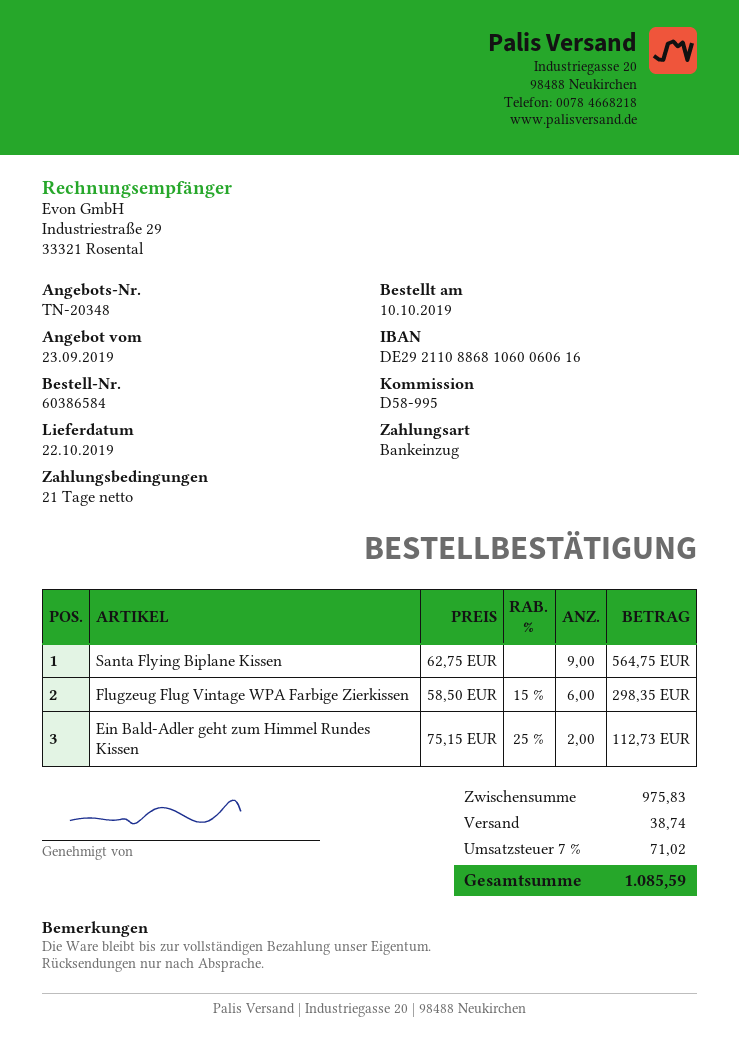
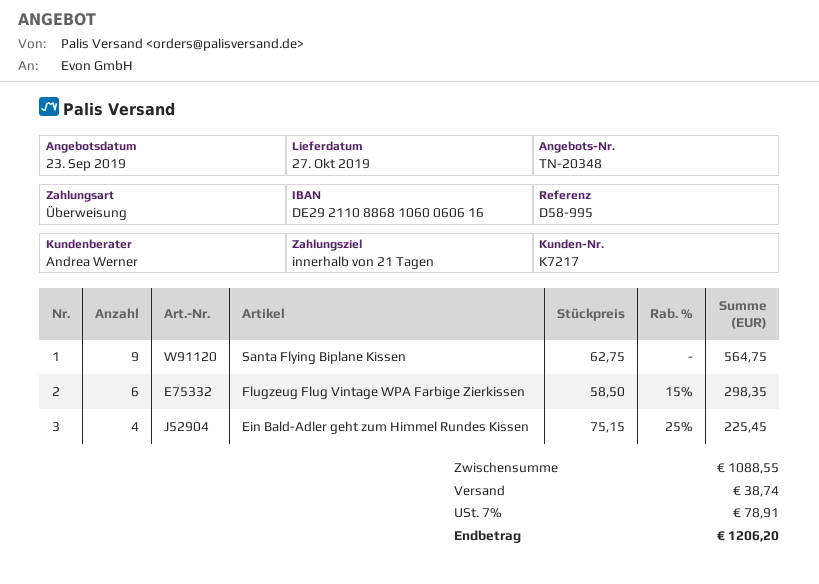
delivery date: 2019-10-22 -> 2019-10-27
payment method: direct debit -> bank transfer
Ein Bald-Adler geht zum Himmel Rundes Kissen: 2 x 75.15 - 25% = 112.73 -> 4 x 75.15 - 25% = 225.45
subtotal: 975.83 -> 1088.55
tax: 7% = 71.02 -> 7% = 78.91
total: 1085.59 -> 1206.20

